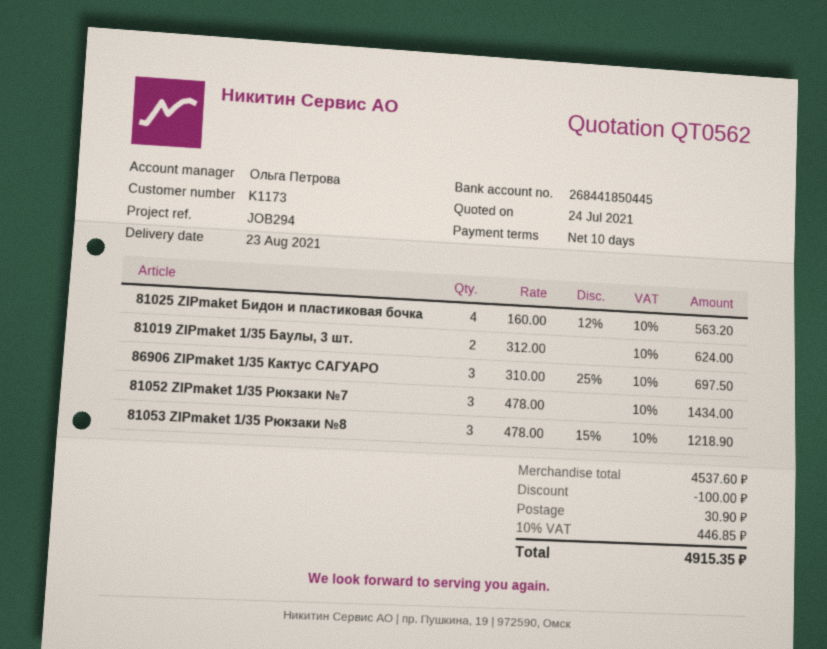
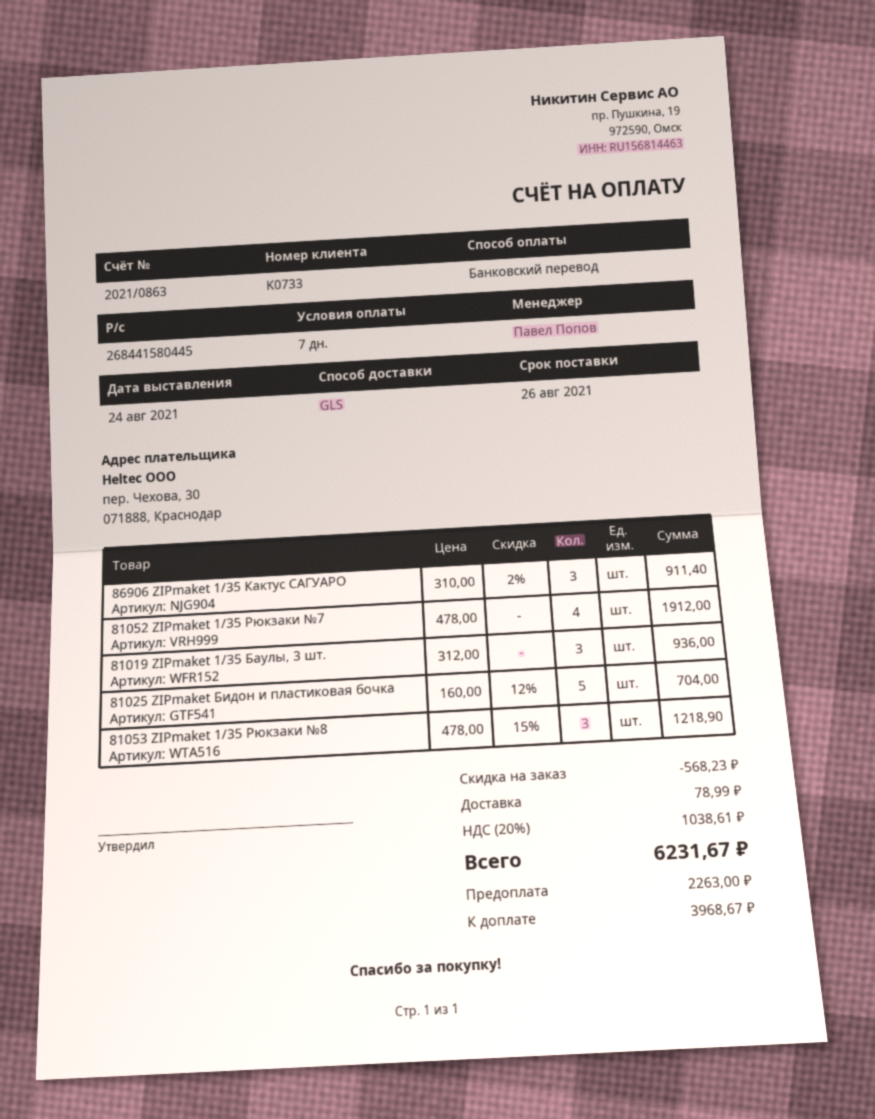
delivery date: 2021-08-23 -> 2021-08-26
payment terms: 10 days -> 7 days
customer number: K1173 -> K0733
sales rep: Ольга Петрова -> Павел Попов
bank account: 268441850445 -> 268441580445
81025 ZIPmaket Бидон и пластиковая бочка: 4 x 160.00 - 12% = 563.20 -> 5 x 160.00 - 12% = 704.00
81019 ZIPmaket 1/35 Баулы, 3 шт.: 2 x 312.00 = 624.00 -> 3 x 312.00 = 936.00
86906 ZIPmaket 1/35 Кактус САГУАРО: 3 x 310.00 - 25% = 697.50 -> 3 x 310.00 - 2% = 911.40
81052 ZIPmaket 1/35 Рюкзаки №7: 3 x 478.00 = 1434.00 -> 4 x 478.00 = 1912.00
discount: 100.00 -> 568.23
shipping: 30.90 -> 78.99
tax: 10% = 446.85 -> 20% = 1038.61
total: 4915.35 -> 6231.67

